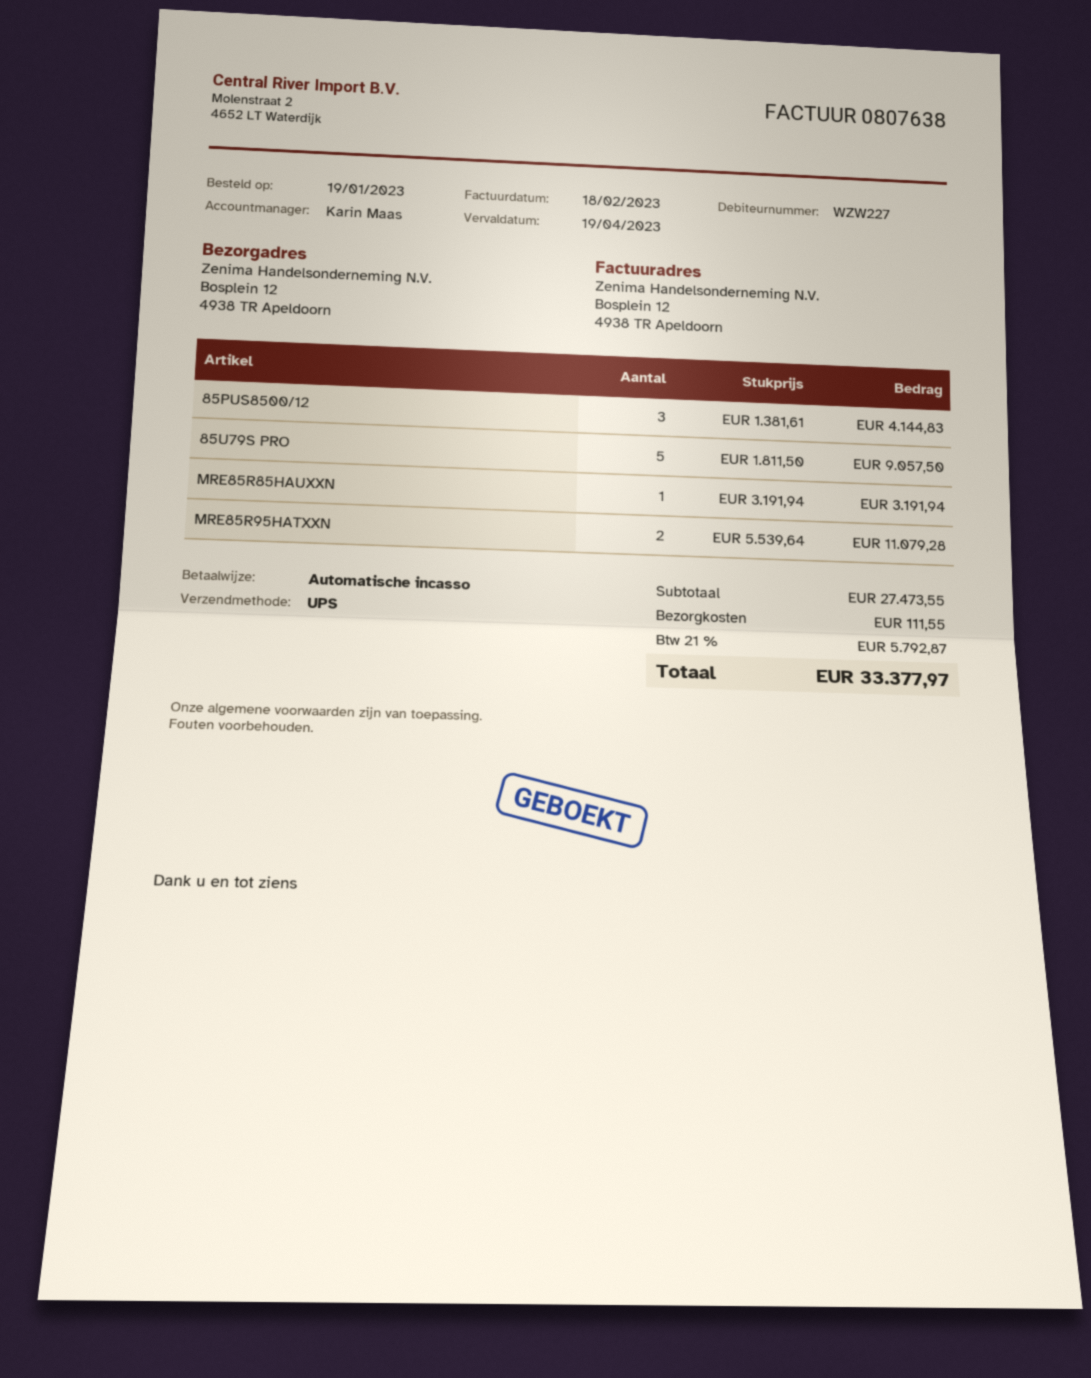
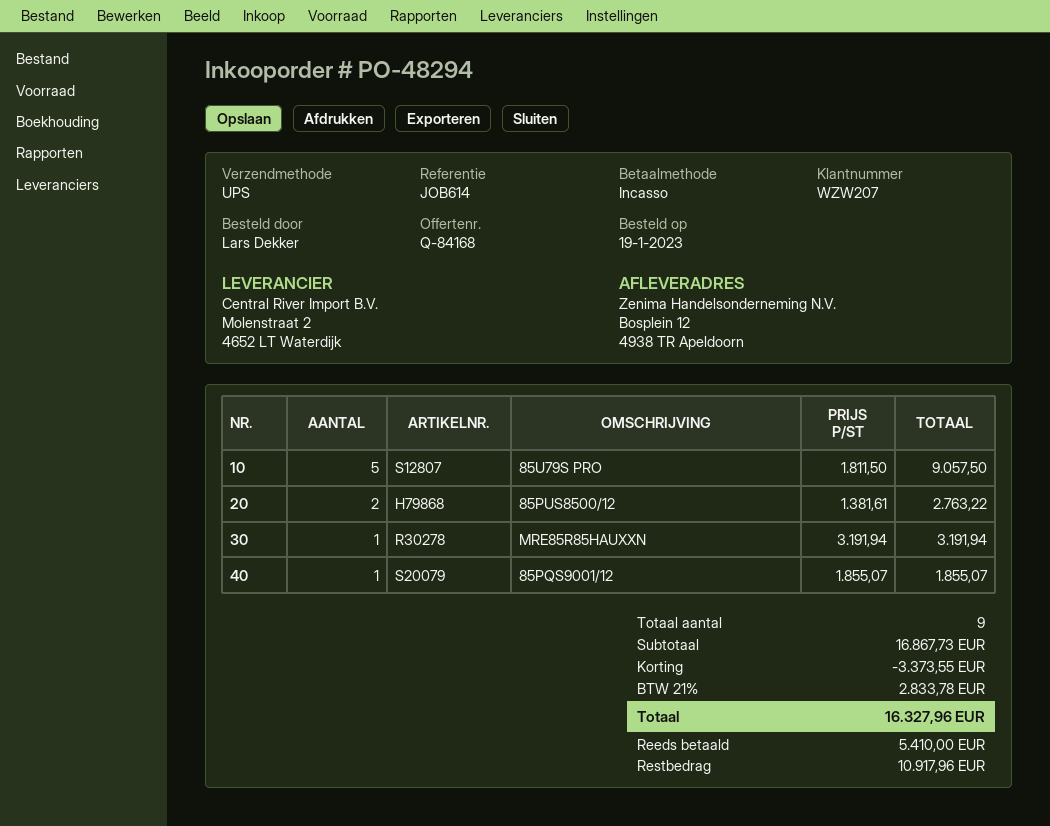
customer number: WZW227 -> WZW207
85PUS8500/12: 3 x 1381.61 = 4144.83 -> 2 x 1381.61 = 2763.22
MRE85R95HATXXN: 2 x 5539.64 = 11079.28 -> none
85PQS9001/12: none -> 1 x 1855.07 = 1855.07
subtotal: 27473.55 -> 16867.73
discount: none -> 3373.55
shipping: 111.55 -> none
tax: 21% = 5792.87 -> 21% = 2833.78
total: 33377.97 -> 16327.96

